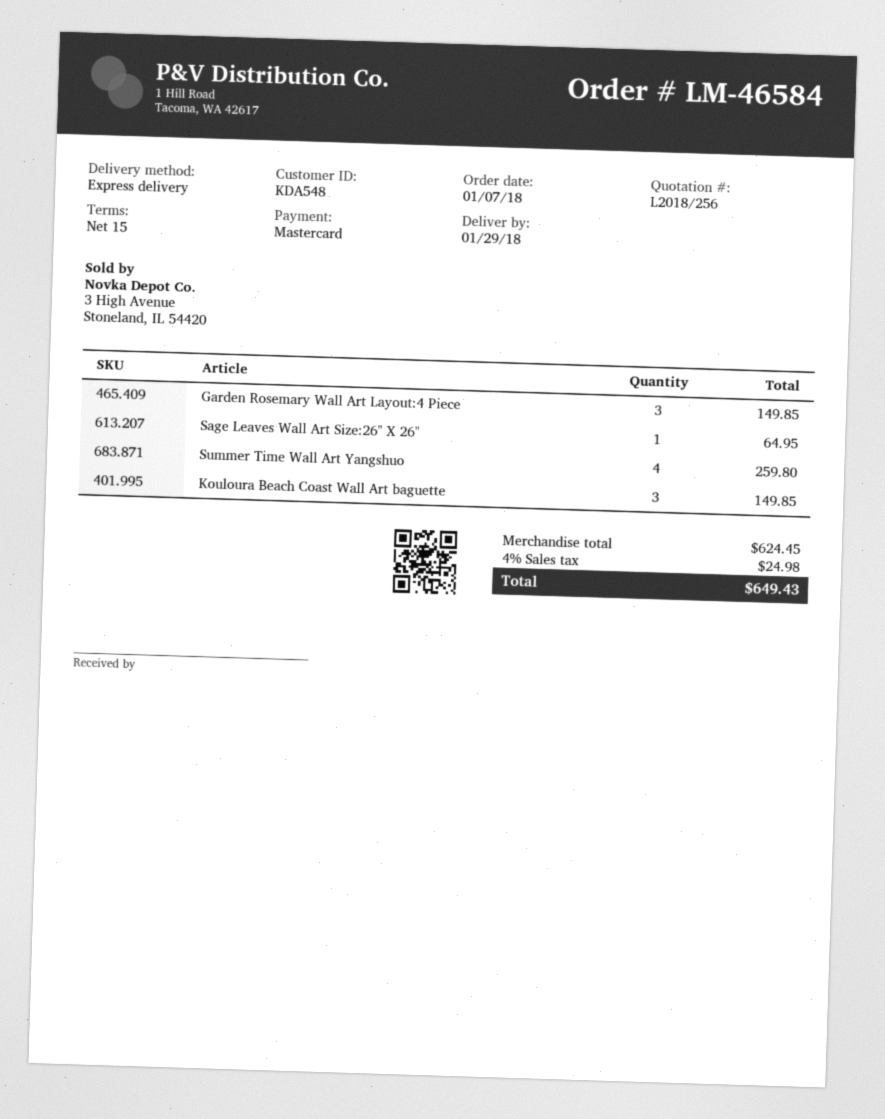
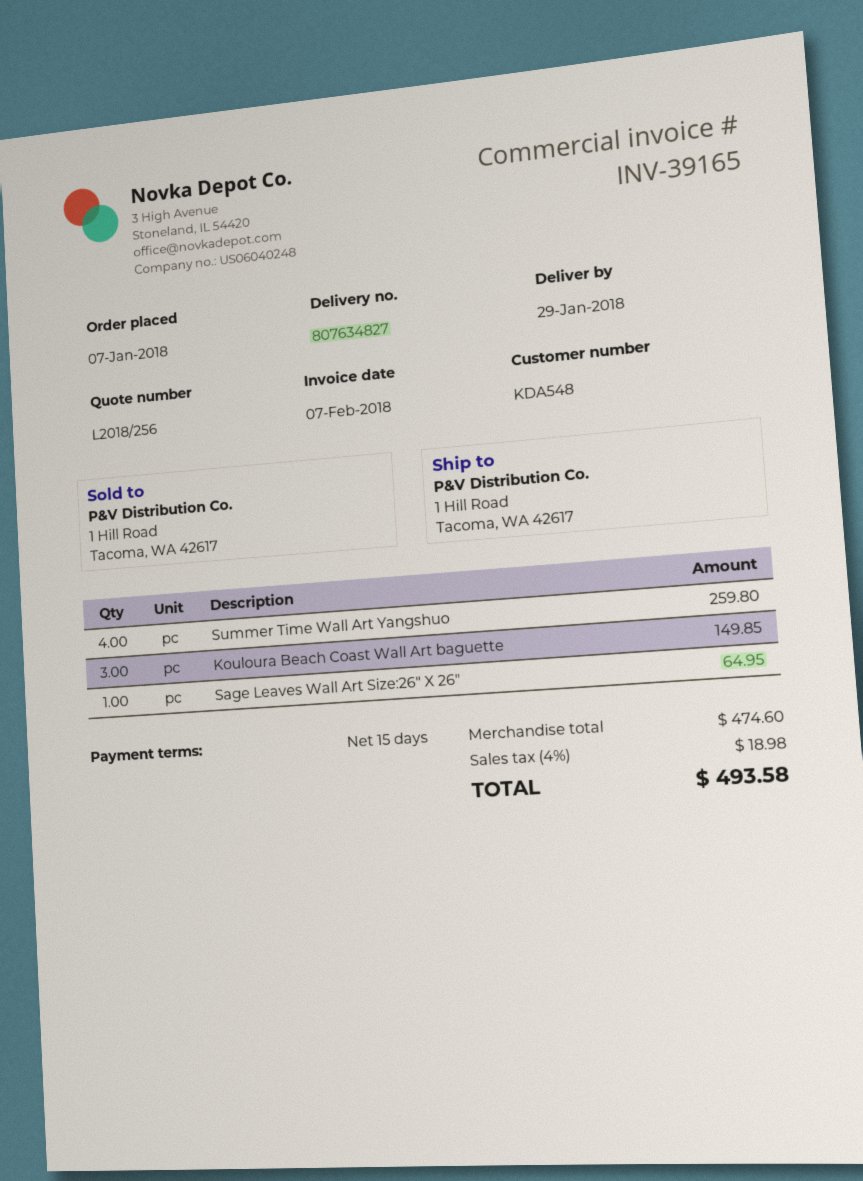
Garden Rosemary Wall Art Layout:4 Piece: 3 for 149.85 -> none
subtotal: 624.45 -> 474.60
tax: 4% = 24.98 -> 4% = 18.98
total: 649.43 -> 493.58

